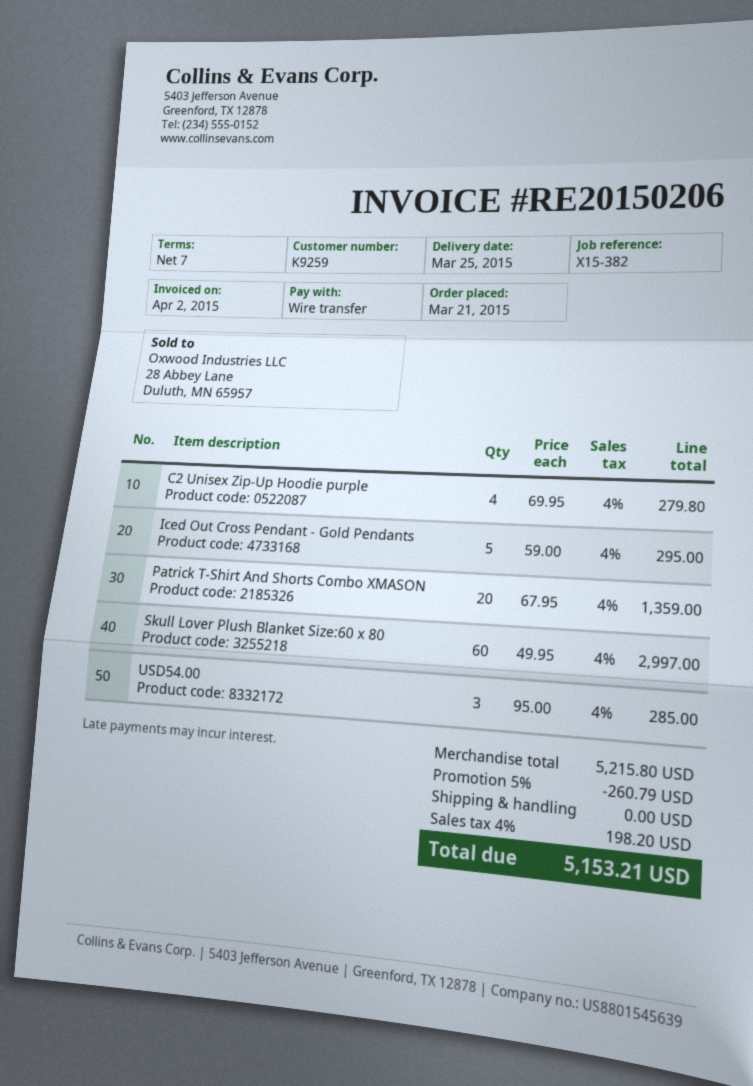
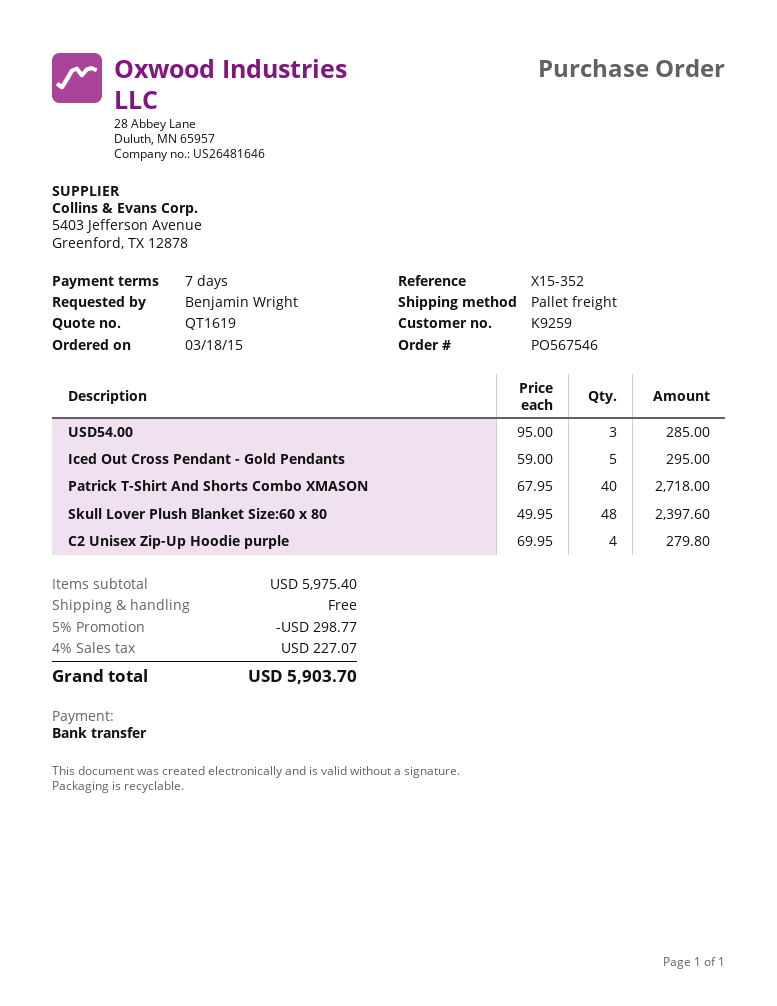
order date: 2015-03-21 -> 2015-03-18
reference: X15-382 -> X15-352
Patrick T-Shirt And Shorts Combo XMASON: 20 x 67.95 = 1359.00 -> 40 x 67.95 = 2718.00
Skull Lover Plush Blanket Size:60 x 80: 60 x 49.95 = 2997.00 -> 48 x 49.95 = 2397.60
subtotal: 5215.80 -> 5975.40
discount: 5% = 260.79 -> 5% = 298.77
tax: 4% = 198.20 -> 4% = 227.07
total: 5153.21 -> 5903.70

